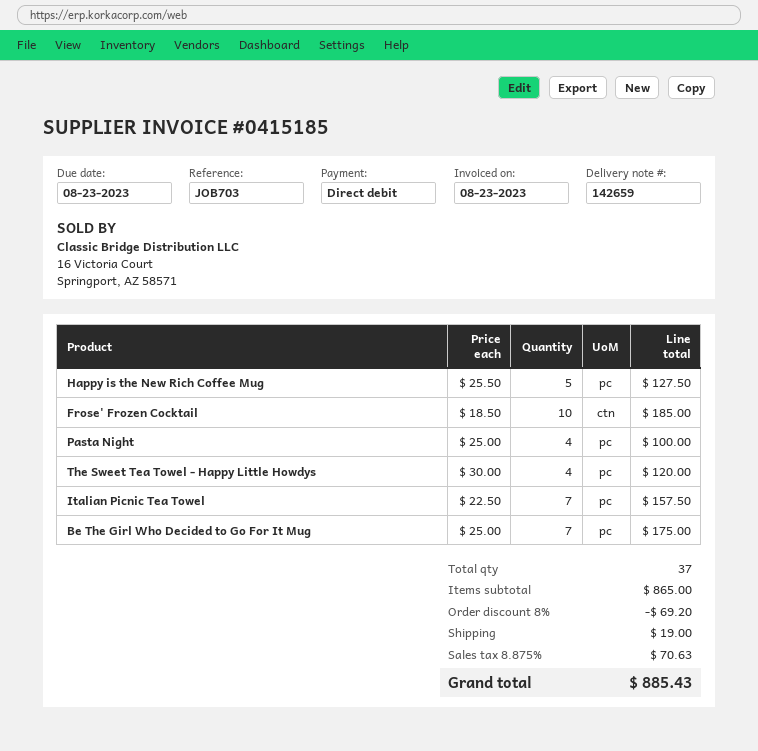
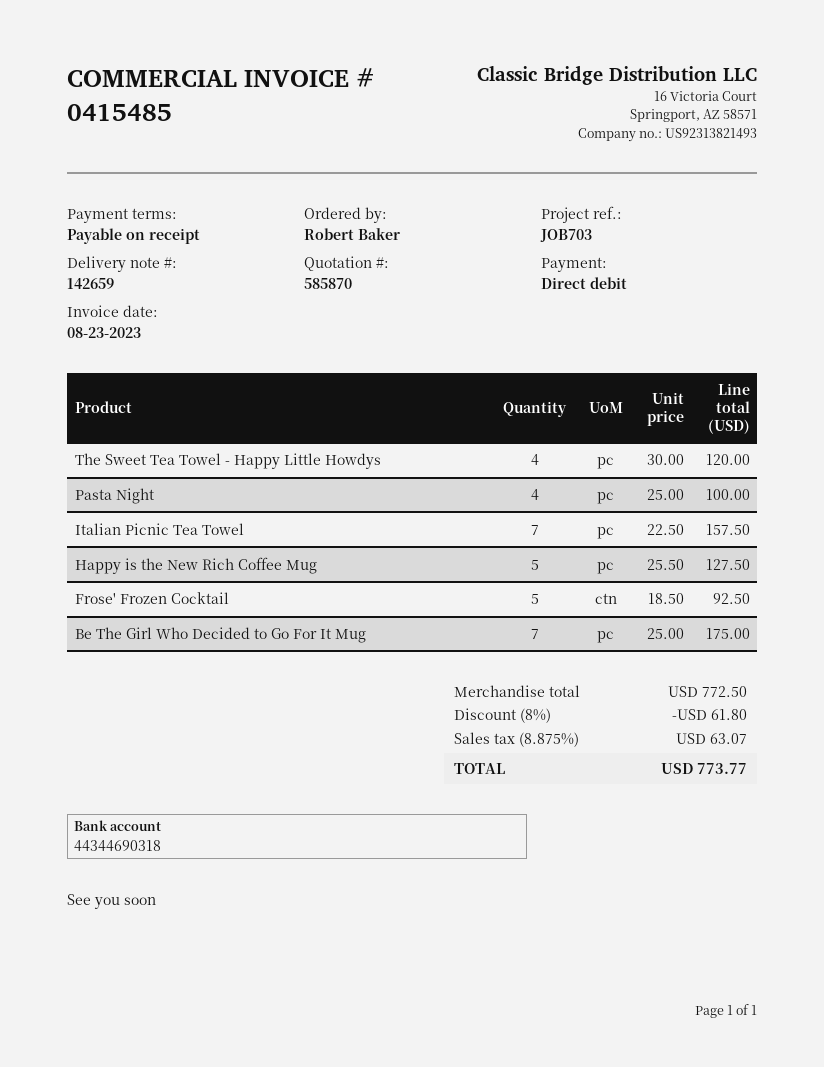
invoice number: 0415185 -> 0415485
Frose' Frozen Cocktail: 10 x 18.50 = 185.00 -> 5 x 18.50 = 92.50
subtotal: 865.00 -> 772.50
discount: 8% = 69.20 -> 8% = 61.80
shipping: 19.00 -> none
tax: 8.875% = 70.63 -> 8.875% = 63.07
total: 885.43 -> 773.77

